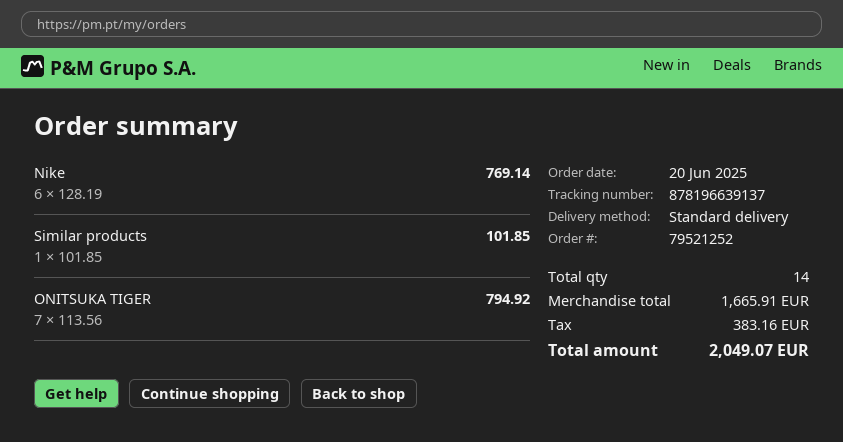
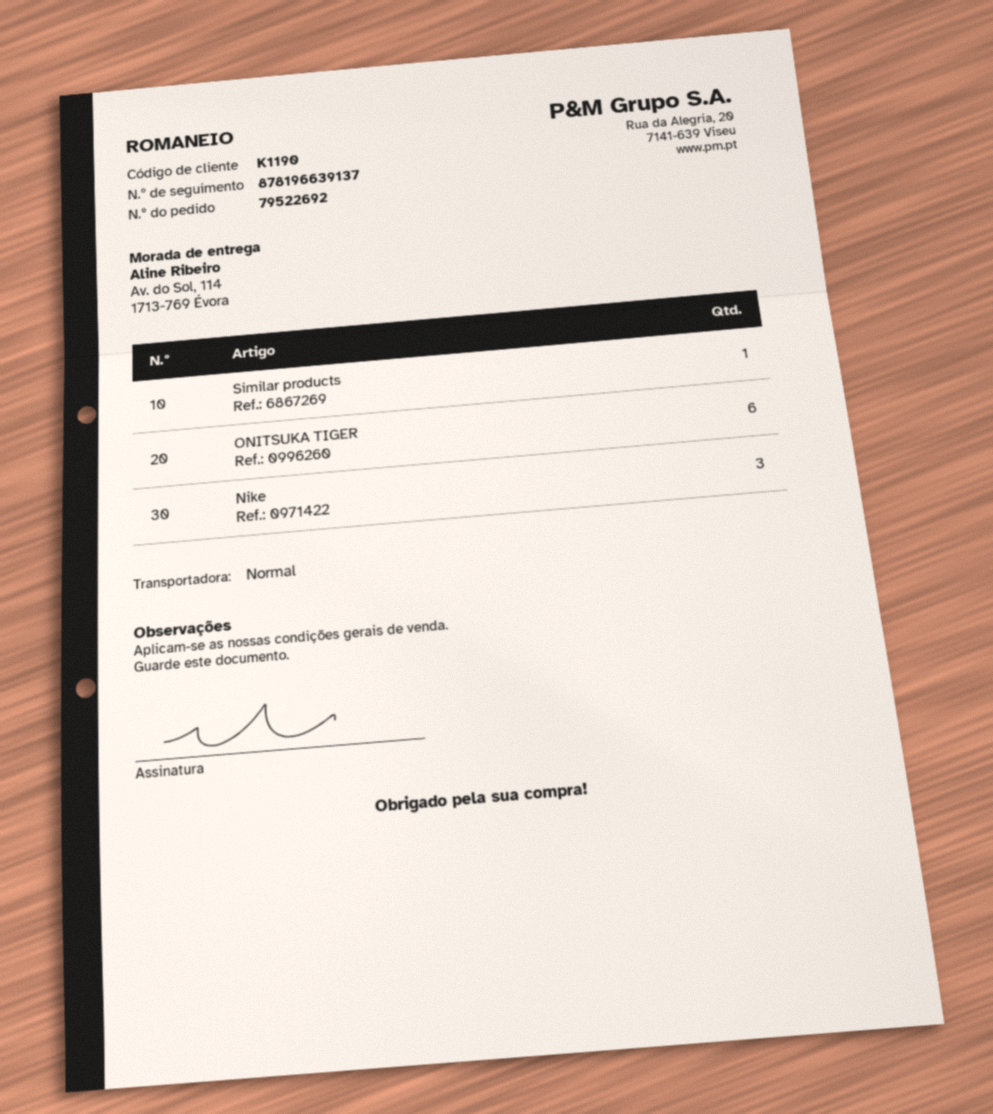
order number: 79521252 -> 79522692
Nike: 6 -> 3
ONITSUKA TIGER: 7 -> 6

